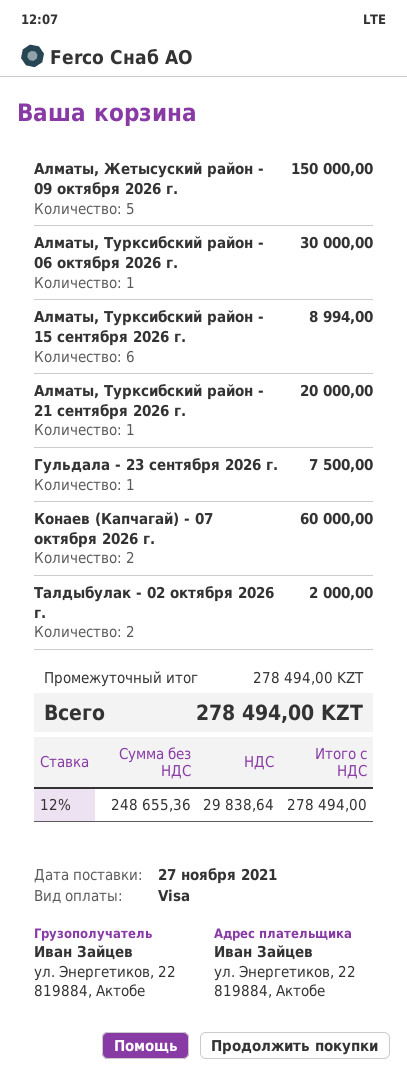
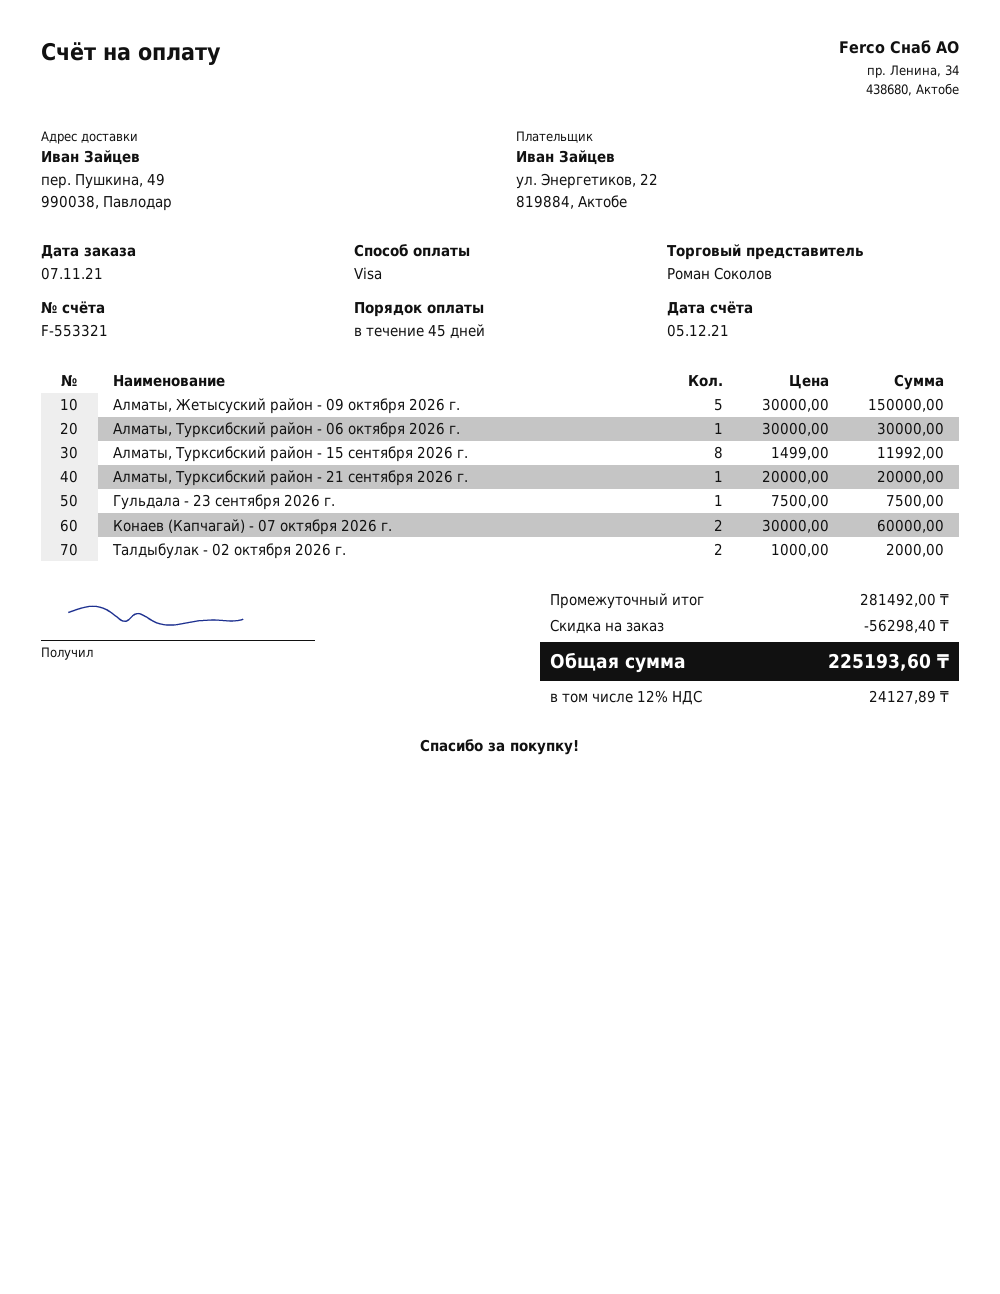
ship to: ул. Энергетиков, 22, 819884, Актобе -> пер. Пушкина, 49, 990038, Павлодар
Алматы, Турксибский район - 15 сентября 2026 г.: 6 for 8994.00 -> 8 for 11992.00
subtotal: 278494.00 -> 281492.00
discount: none -> 56298.40
tax: 12% = 29838.64 -> 12% = 24127.89
total: 278494.00 -> 225193.60

